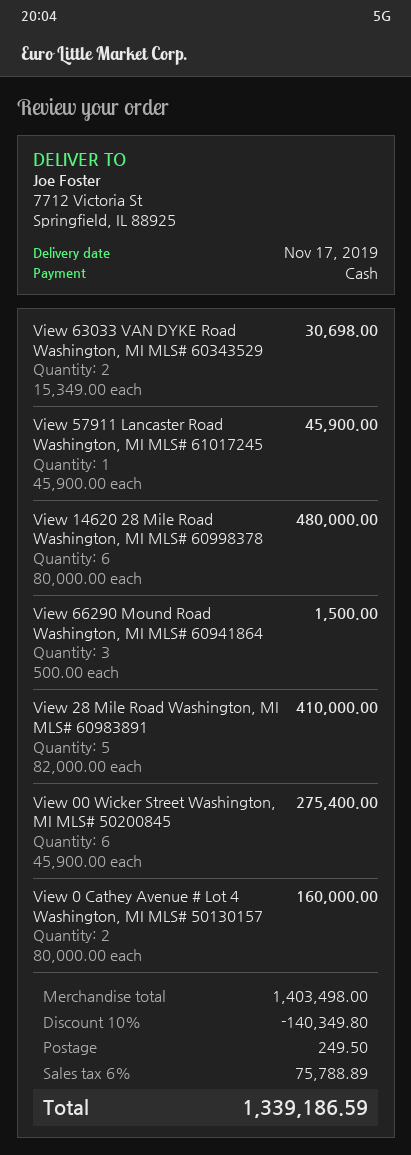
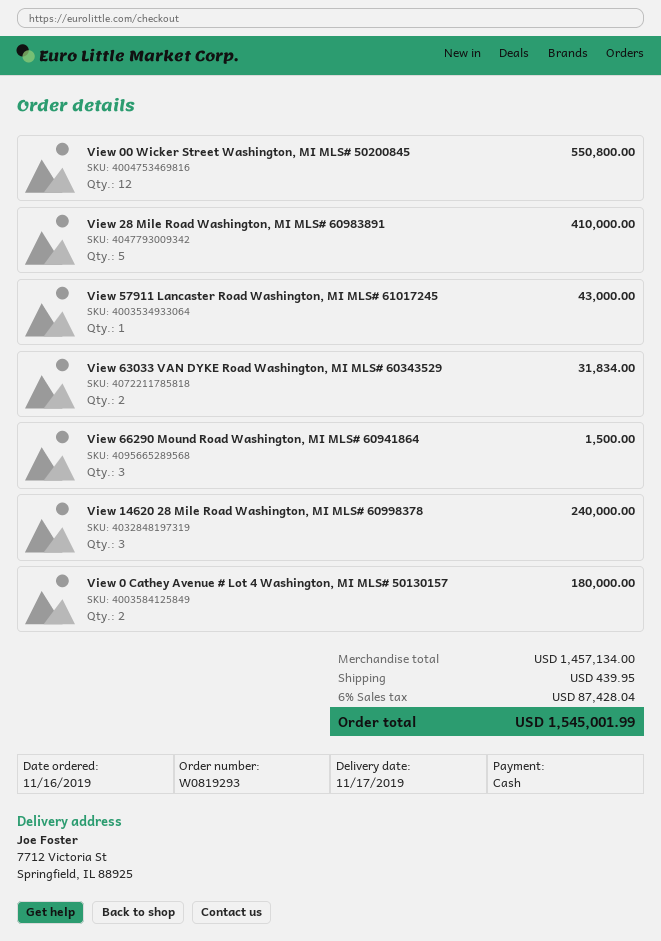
View 63033 VAN DYKE Road Washington, MI MLS# 60343529: 2 for 30698.00 -> 2 for 31834.00
View 57911 Lancaster Road Washington, MI MLS# 61017245: 1 for 45900.00 -> 1 for 43000.00
View 14620 28 Mile Road Washington, MI MLS# 60998378: 6 for 480000.00 -> 3 for 240000.00
View 00 Wicker Street Washington, MI MLS# 50200845: 6 for 275400.00 -> 12 for 550800.00
View 0 Cathey Avenue # Lot 4 Washington, MI MLS# 50130157: 2 for 160000.00 -> 2 for 180000.00
subtotal: 1403498.00 -> 1457134.00
discount: 10% = 140349.80 -> none
shipping: 249.50 -> 439.95
tax: 6% = 75788.89 -> 6% = 87428.04
total: 1339186.59 -> 1545001.99

